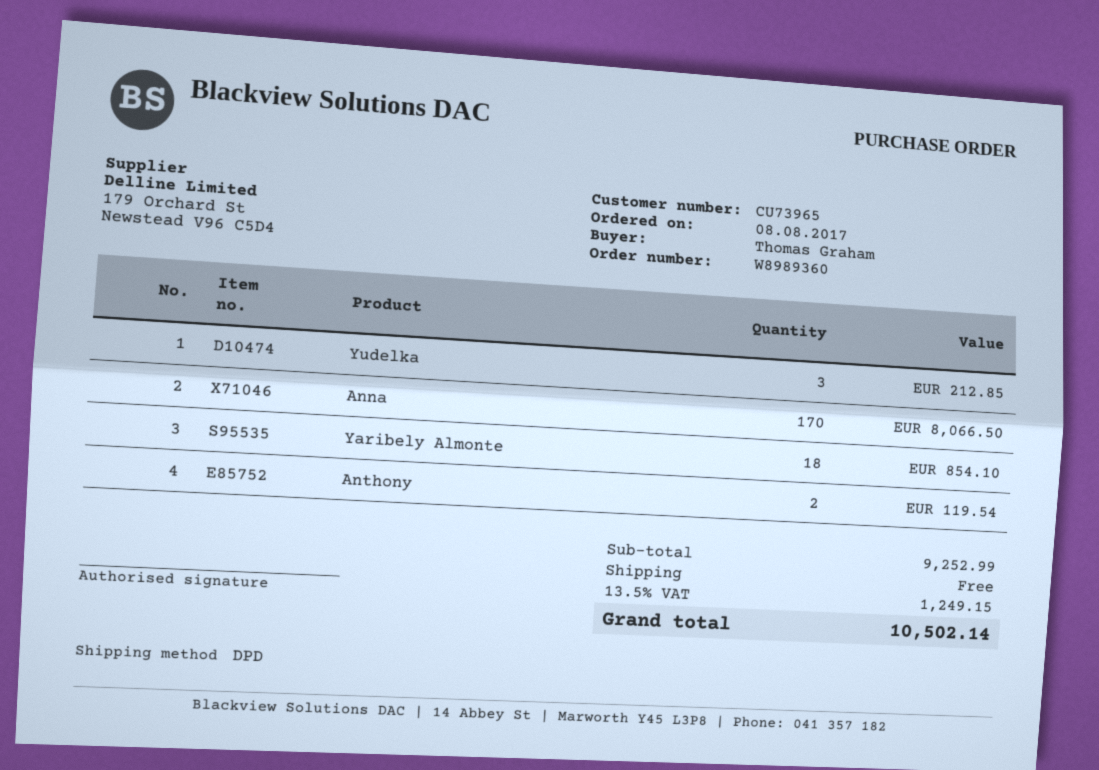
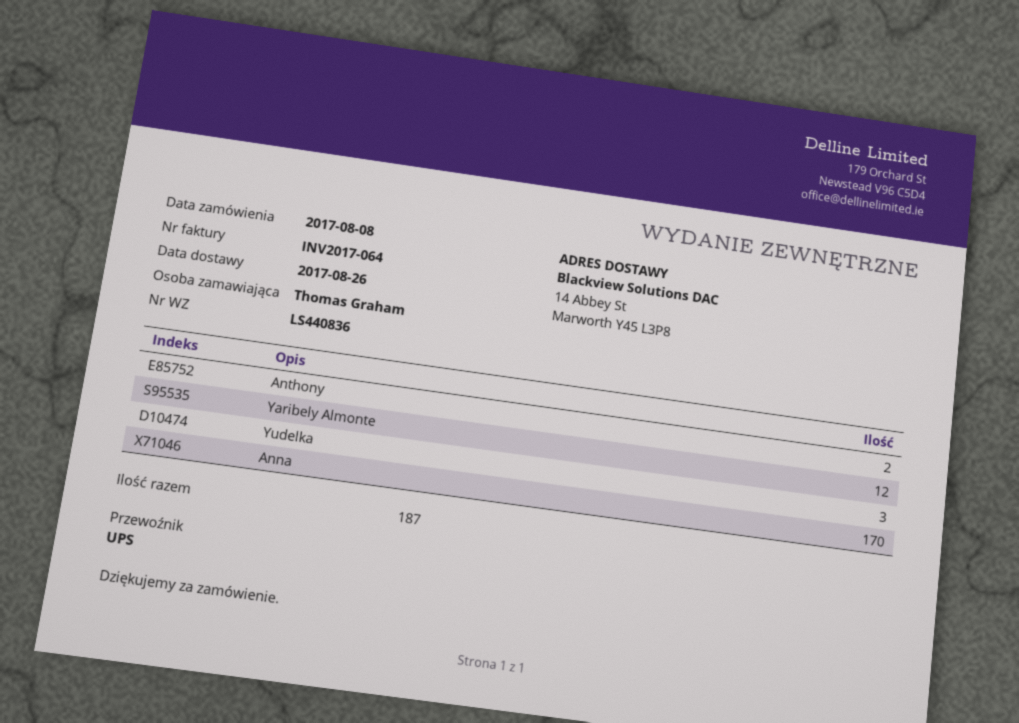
shipping method: DPD -> UPS
Yaribely Almonte: 18 -> 12

